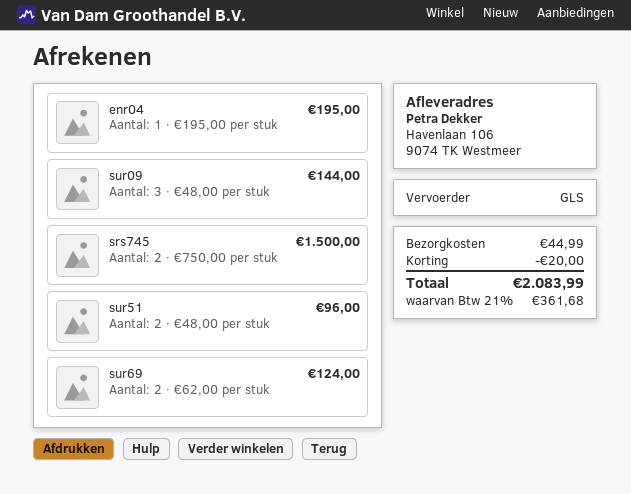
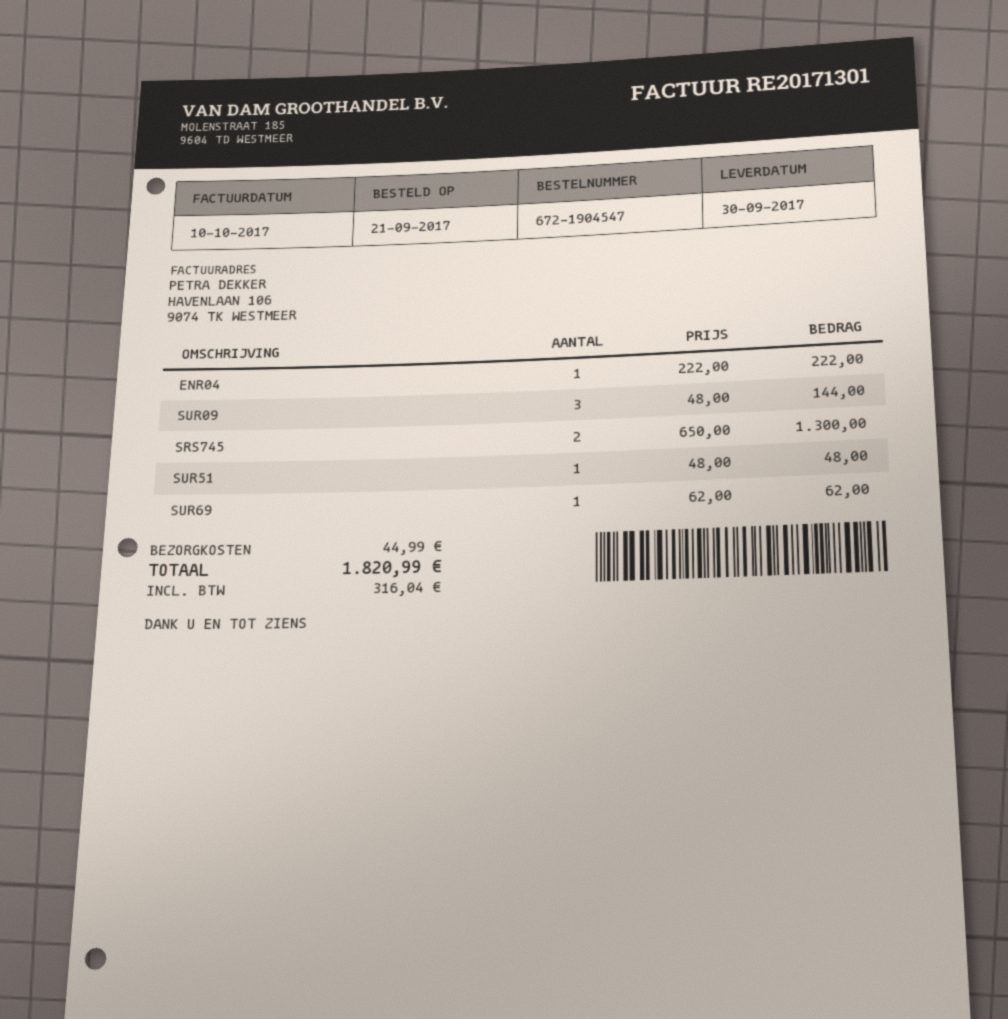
enr04: 1 x 195.00 = 195.00 -> 1 x 222.00 = 222.00
srs745: 2 x 750.00 = 1500.00 -> 2 x 650.00 = 1300.00
sur51: 2 x 48.00 = 96.00 -> 1 x 48.00 = 48.00
sur69: 2 x 62.00 = 124.00 -> 1 x 62.00 = 62.00
discount: 20.00 -> none
tax: 361.68 -> 316.04
total: 2083.99 -> 1820.99

